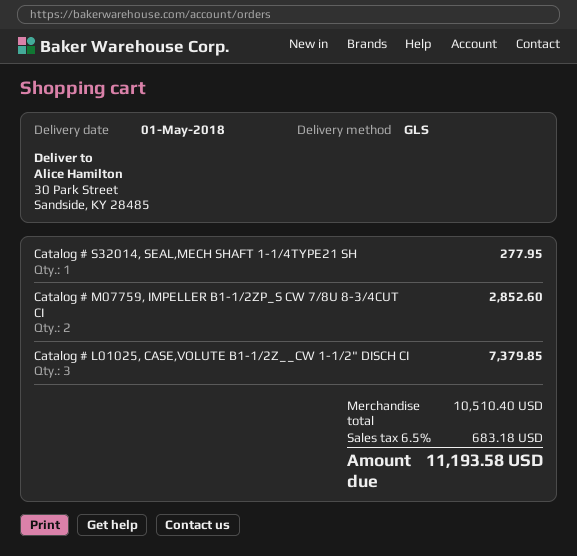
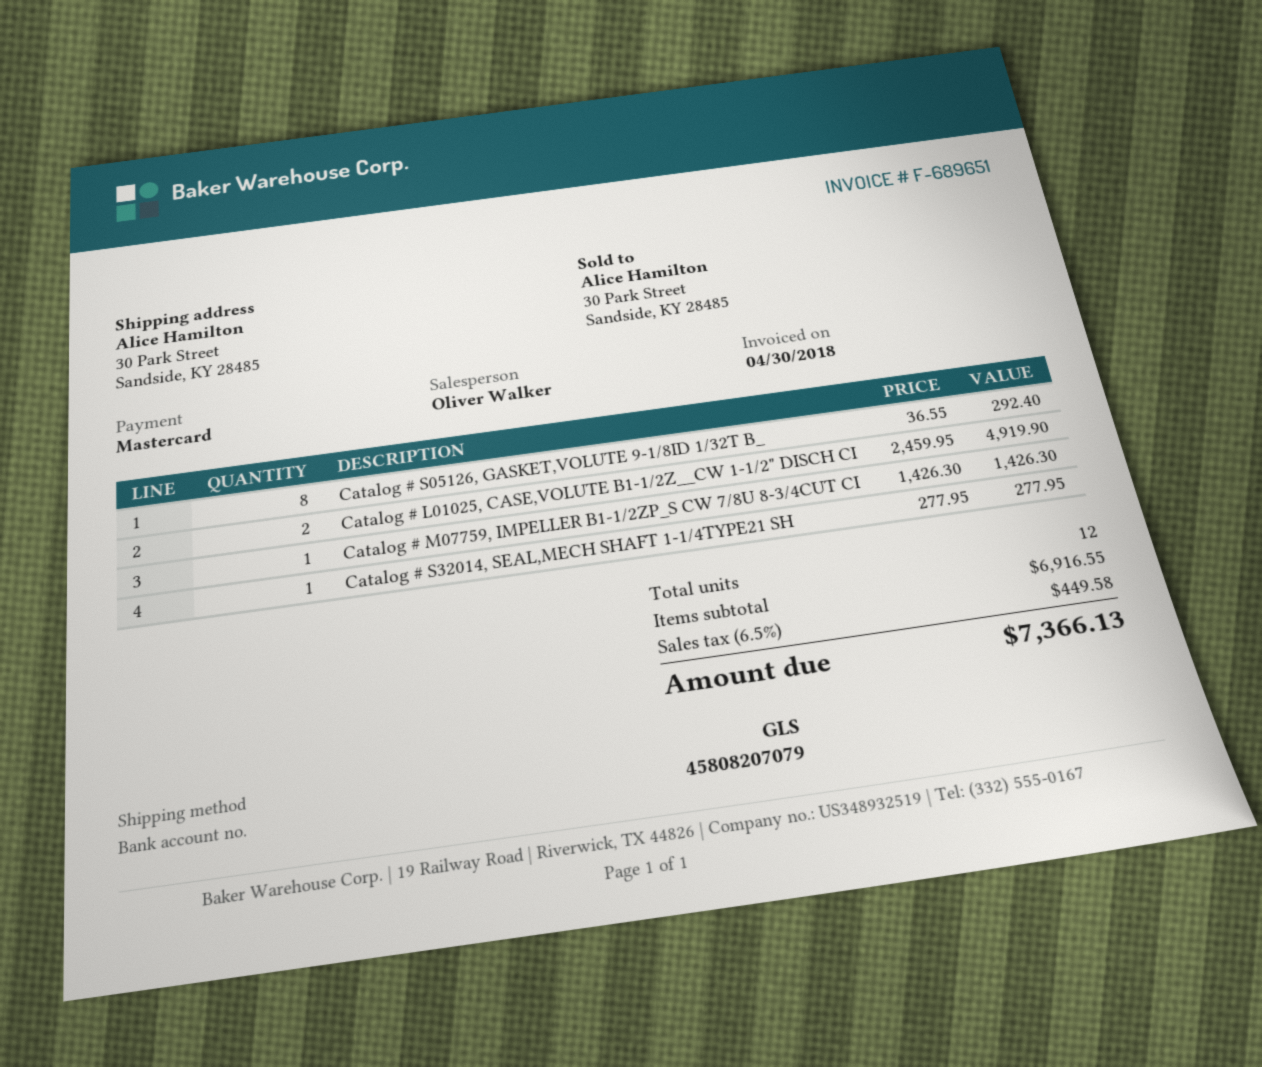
Catalog # M07759, IMPELLER B1-1/2ZP_S CW 7/8U 8-3/4CUT CI: 2 for 2852.60 -> 1 for 1426.30
Catalog # L01025, CASE,VOLUTE B1-1/2Z__CW 1-1/2" DISCH CI: 3 for 7379.85 -> 2 for 4919.90
Catalog # S05126, GASKET,VOLUTE 9-1/8ID 1/32T B_: none -> 8 for 292.40
subtotal: 10510.40 -> 6916.55
tax: 6.5% = 683.18 -> 6.5% = 449.58
total: 11193.58 -> 7366.13

